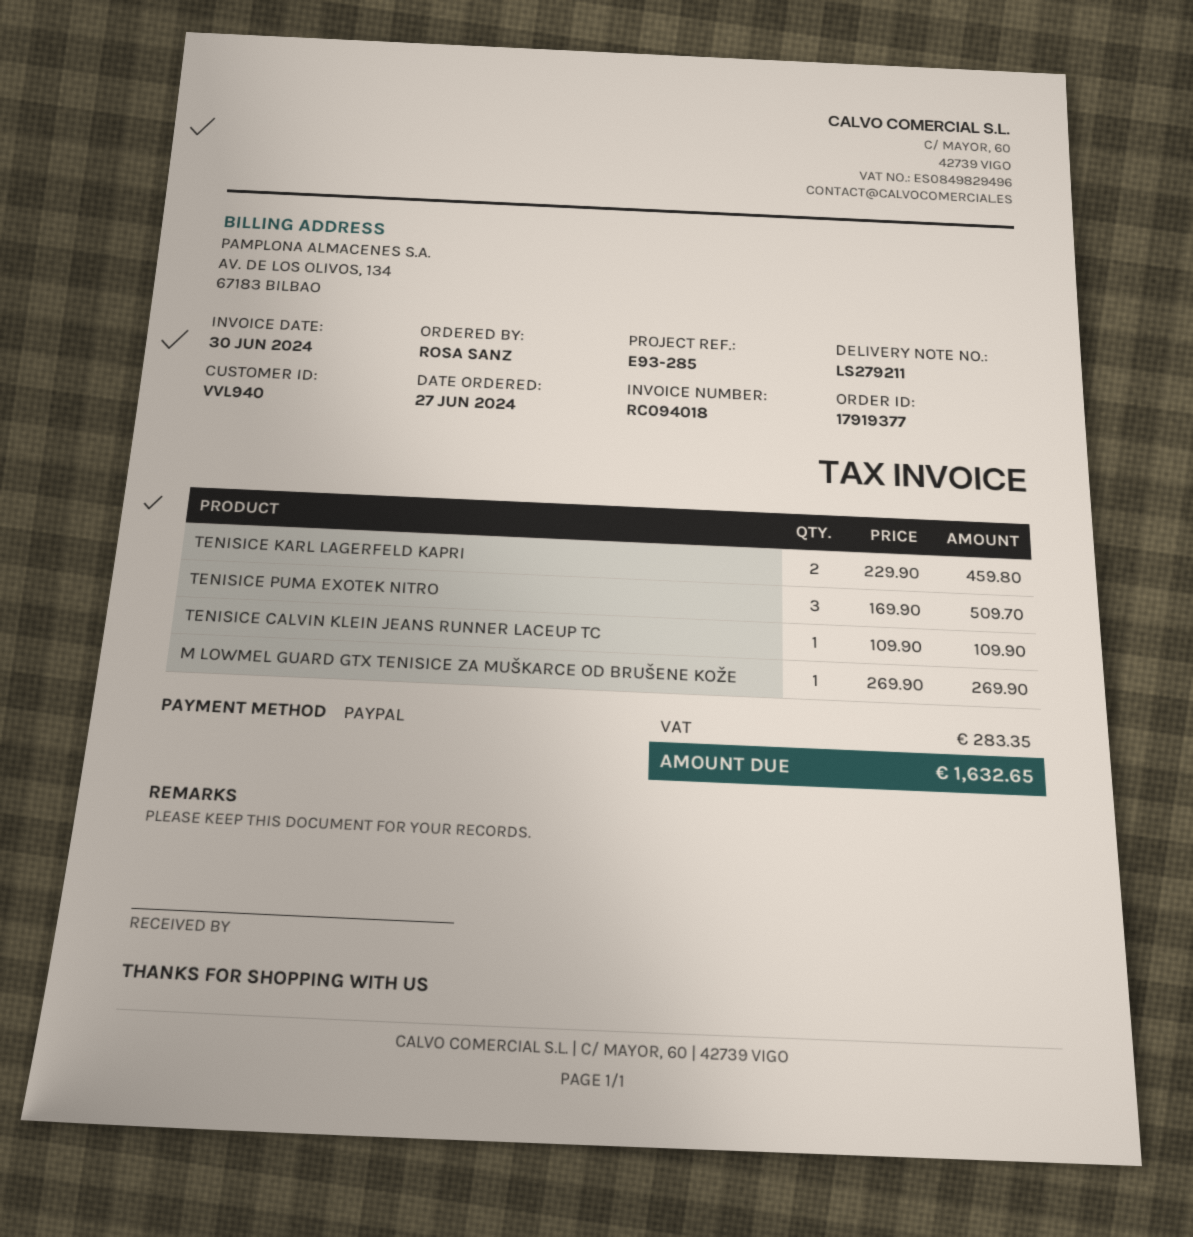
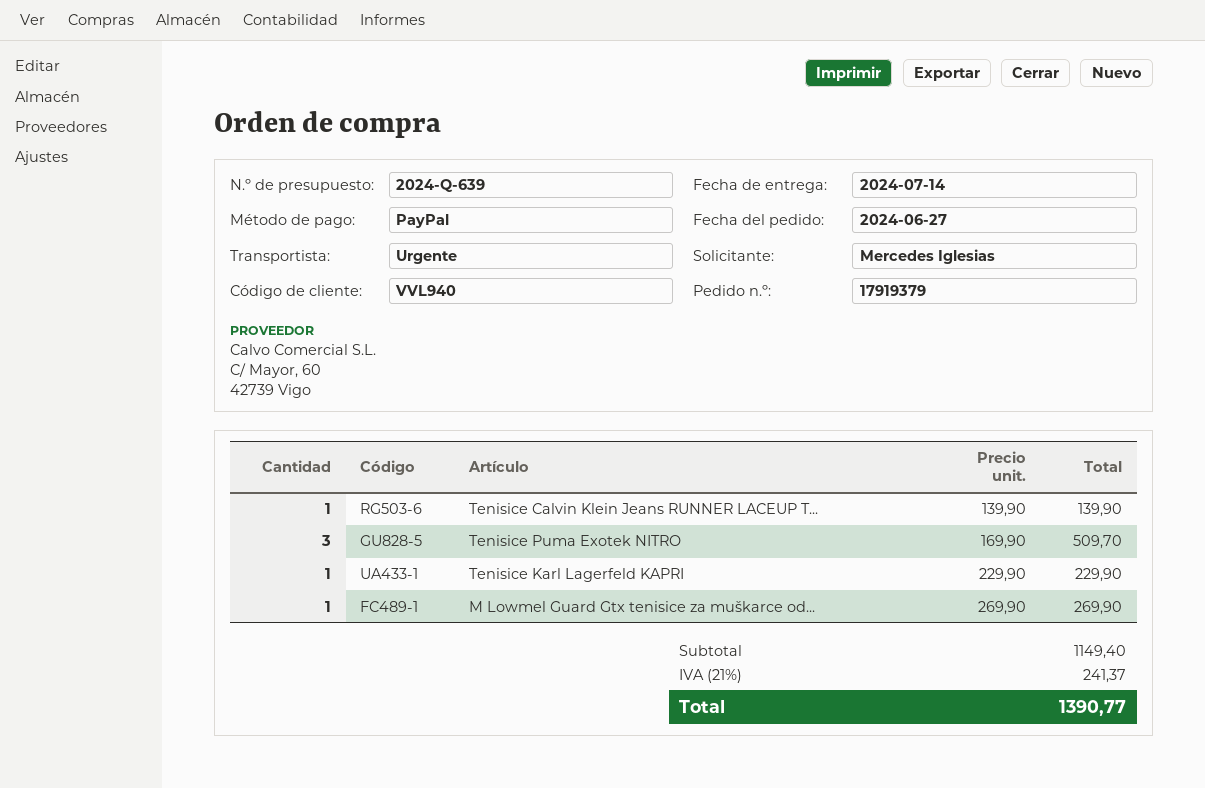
order number: 17919377 -> 17919379
ordered by: ROSA SANZ -> Mercedes Iglesias
TENISICE KARL LAGERFELD KAPRI: 2 x 229.90 = 459.80 -> 1 x 229.90 = 229.90
TENISICE CALVIN KLEIN JEANS RUNNER LACEUP TC: 1 x 109.90 = 109.90 -> 1 x 139.90 = 139.90
tax: 283.35 -> 241.37
total: 1632.65 -> 1390.77

